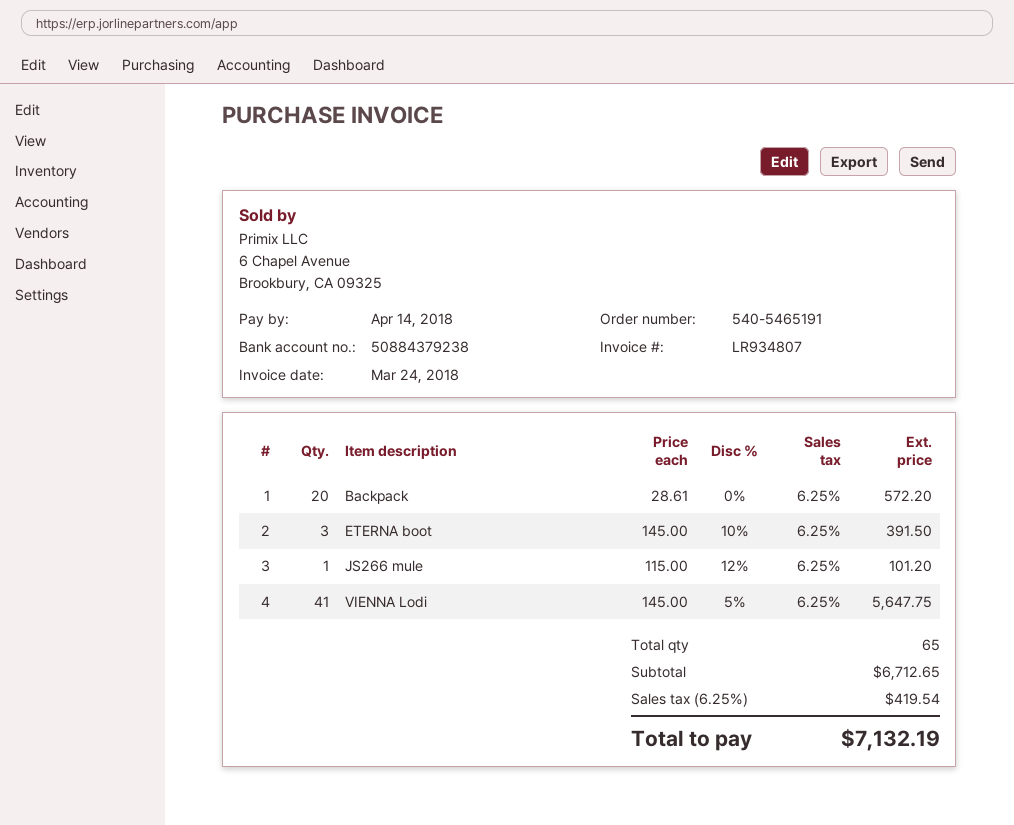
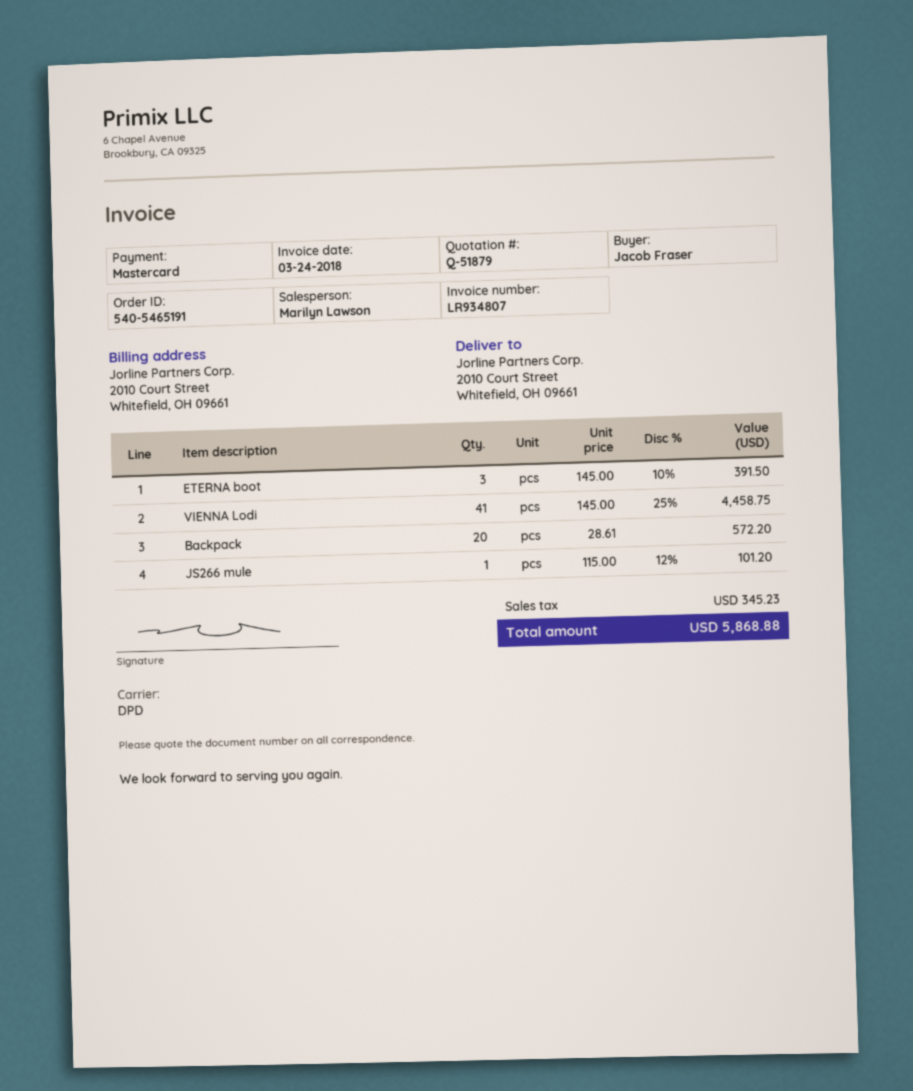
VIENNA Lodi: 41 x 145.00 - 5% = 5647.75 -> 41 x 145.00 - 25% = 4458.75
tax: 419.54 -> 345.23
total: 7132.19 -> 5868.88

